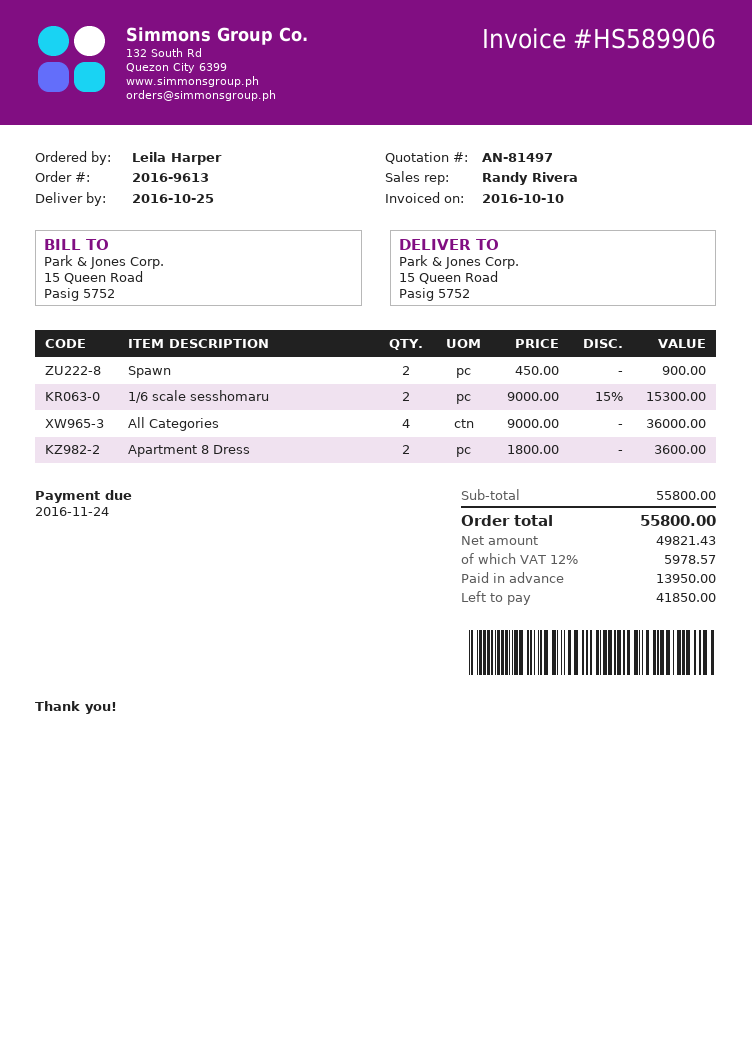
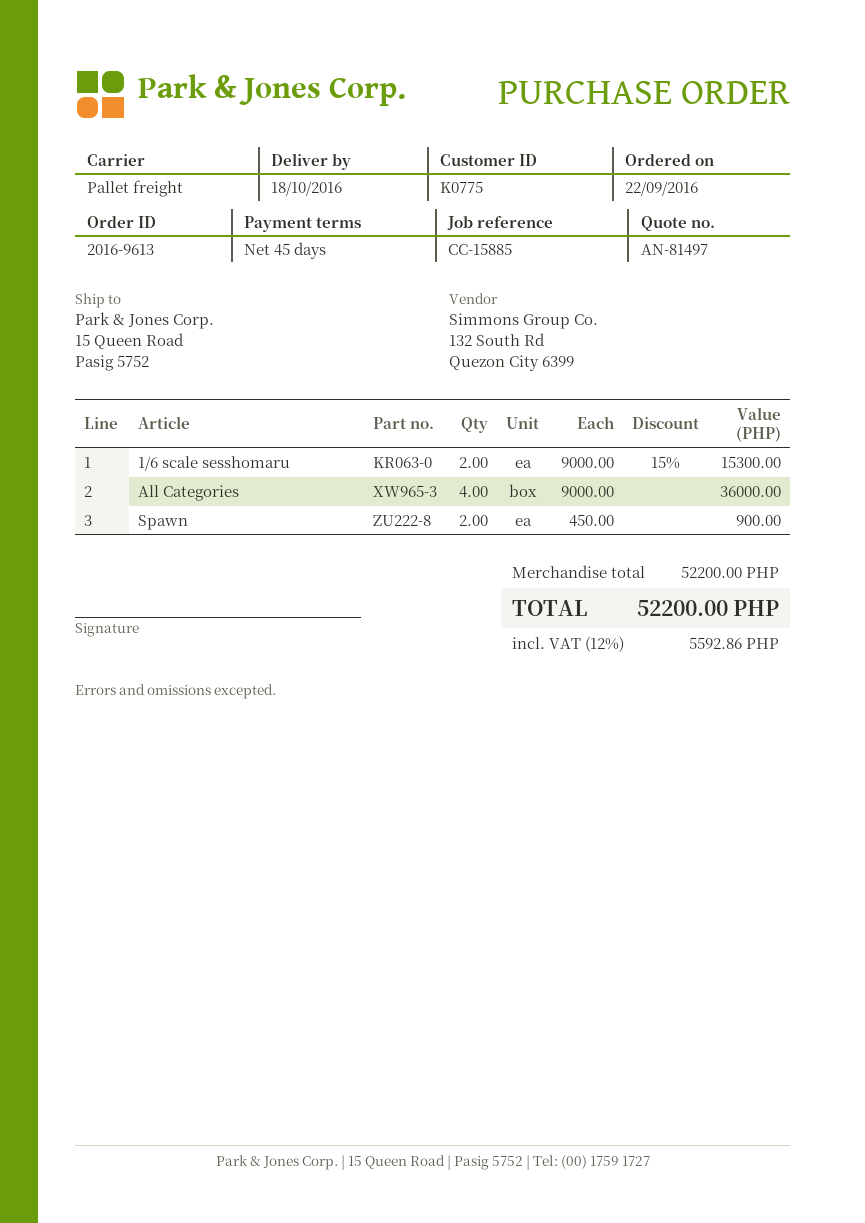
delivery date: 2016-10-25 -> 2016-10-18
Apartment 8 Dress: 2 x 1800.00 = 3600.00 -> none
subtotal: 55800.00 -> 52200.00
tax: 12% = 5978.57 -> 12% = 5592.86
total: 55800.00 -> 52200.00

